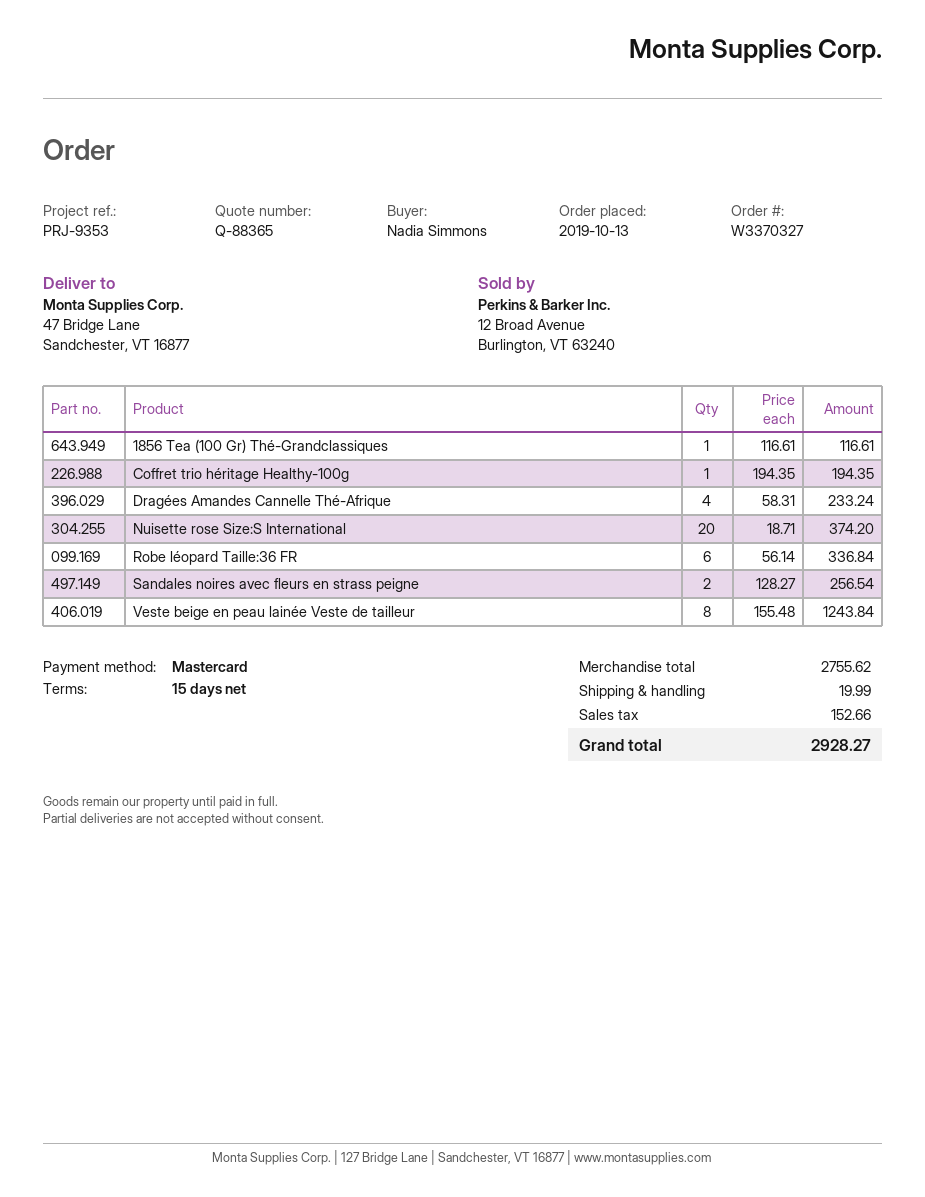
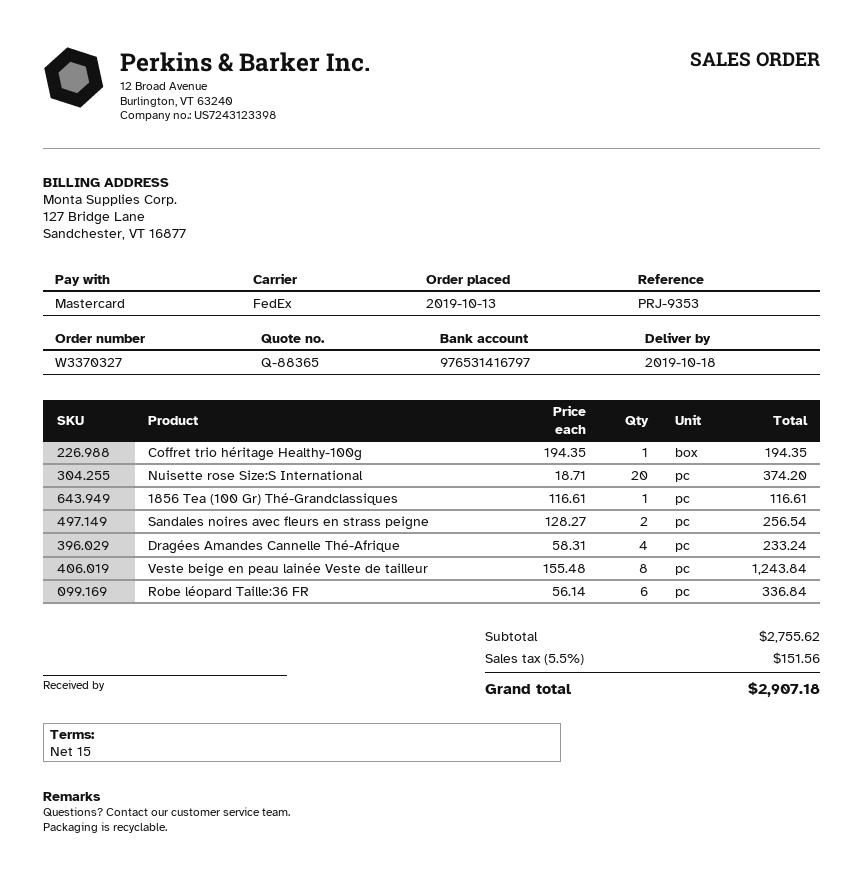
shipping: 19.99 -> none
tax: 152.66 -> 151.56
total: 2928.27 -> 2907.18

